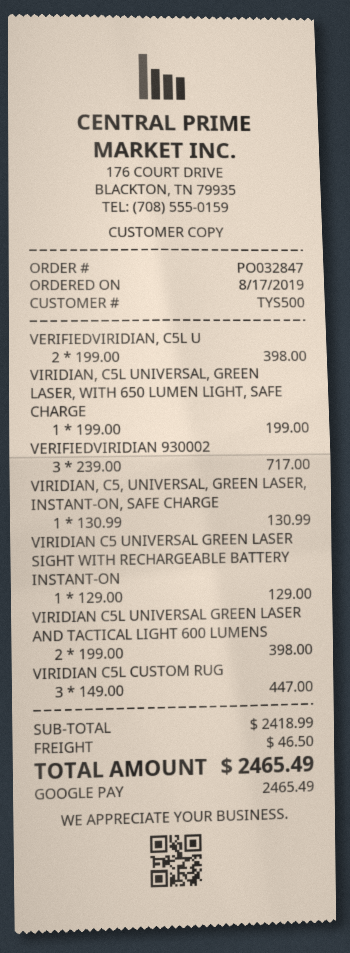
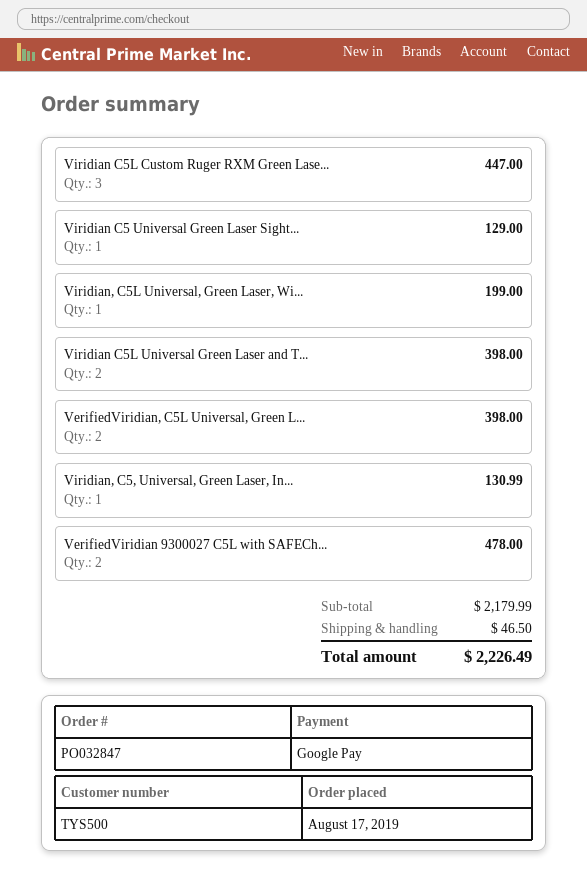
VERIFIEDVIRIDIAN 930002: 3 for 717.00 -> 2 for 478.00
subtotal: 2418.99 -> 2179.99
total: 2465.49 -> 2226.49

